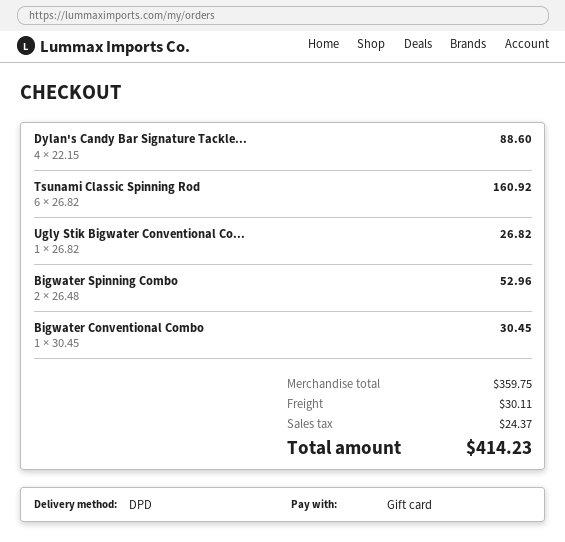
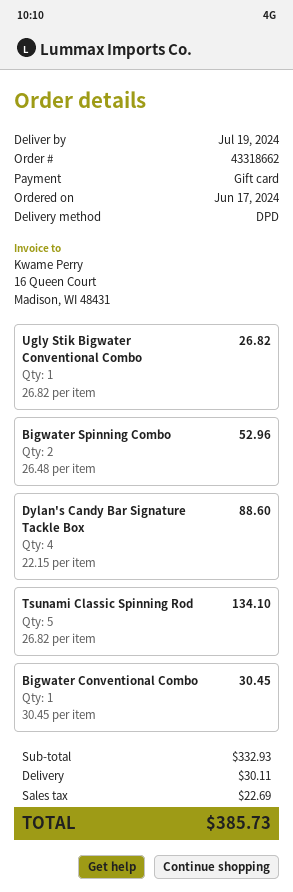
Tsunami Classic Spinning Rod: 6 x 26.82 = 160.92 -> 5 x 26.82 = 134.10
subtotal: 359.75 -> 332.93
tax: 24.37 -> 22.69
total: 414.23 -> 385.73

